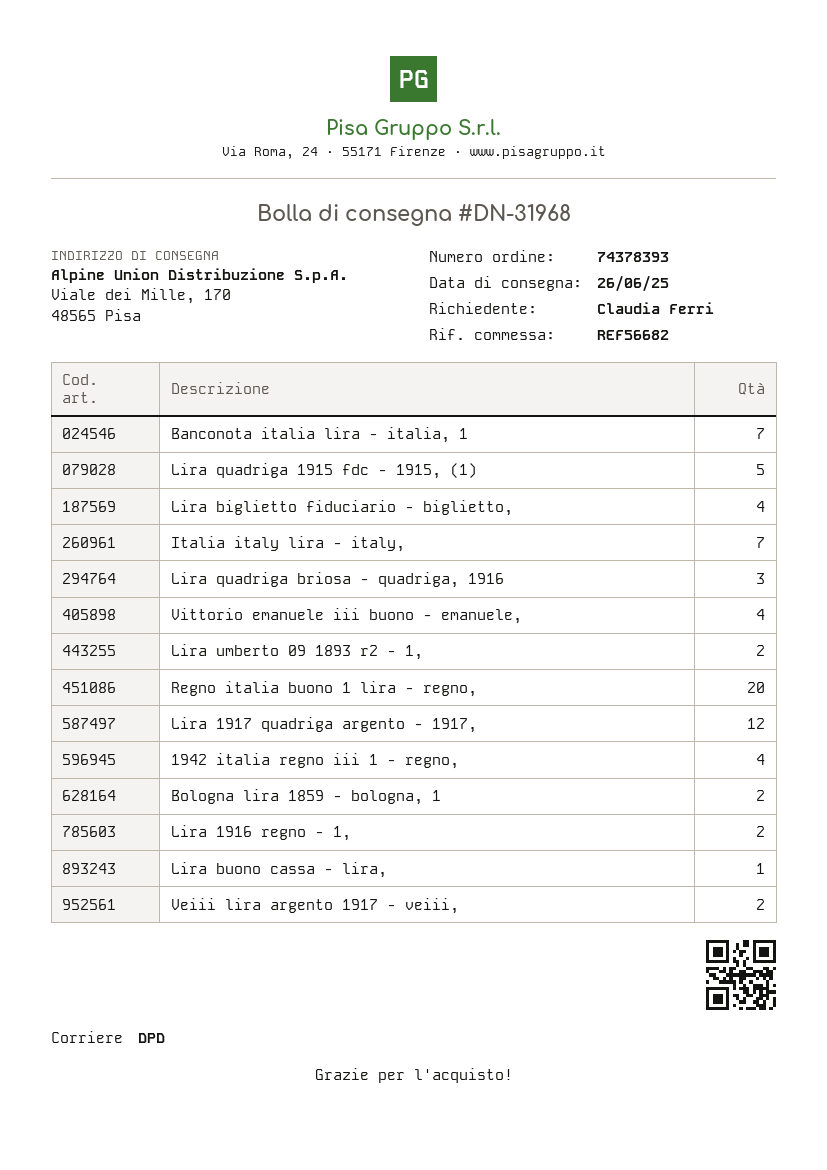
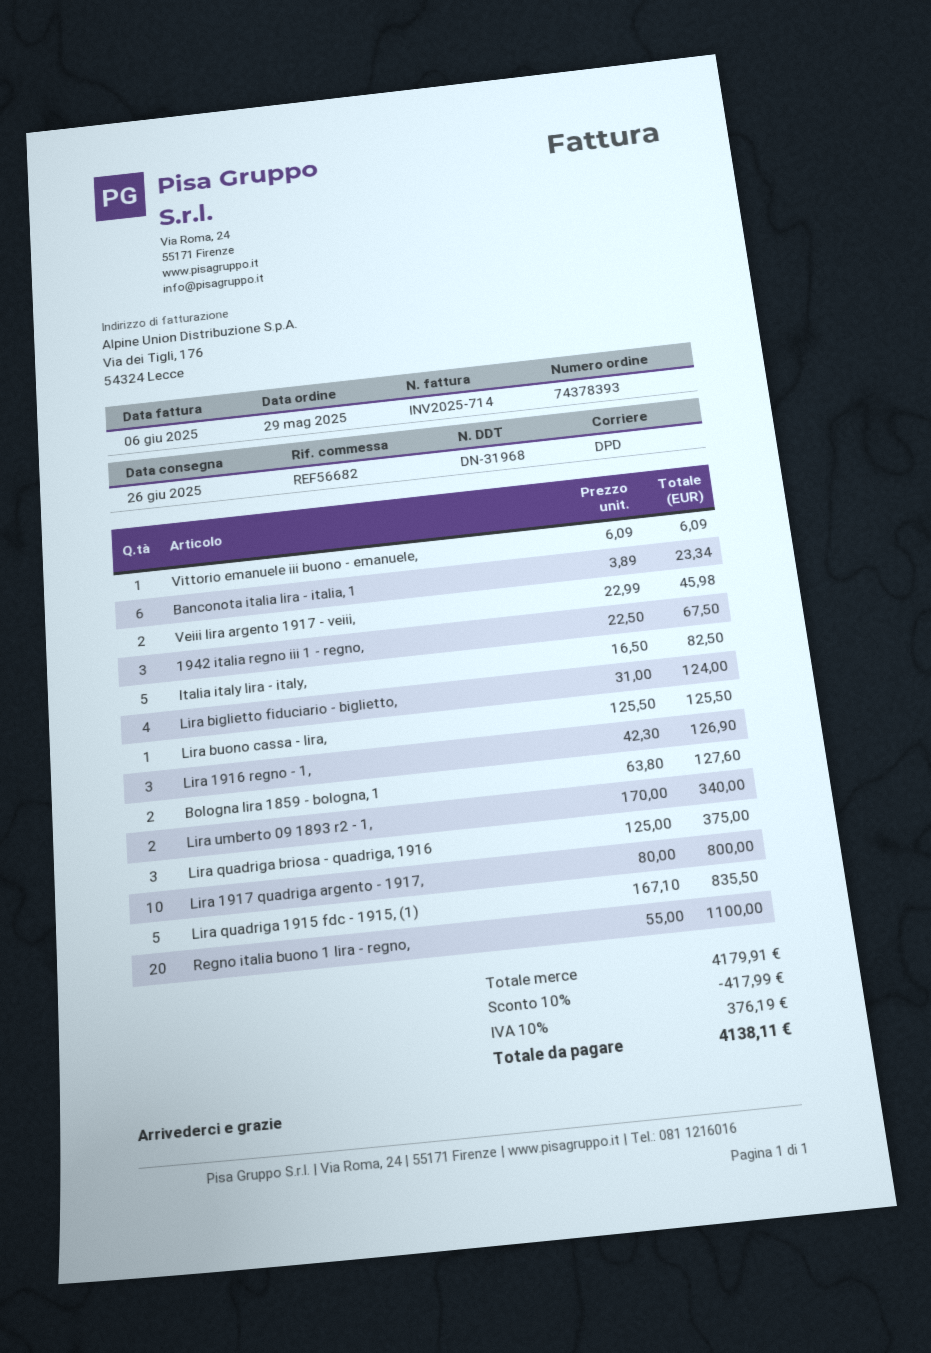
Banconota italia lira - italia, 1: 7 -> 6
Italia italy lira - italy,: 7 -> 5
Vittorio emanuele iii buono - emanuele,: 4 -> 1
Lira 1917 quadriga argento - 1917,: 12 -> 10
1942 italia regno iii 1 - regno,: 4 -> 3
Lira 1916 regno - 1,: 2 -> 3

